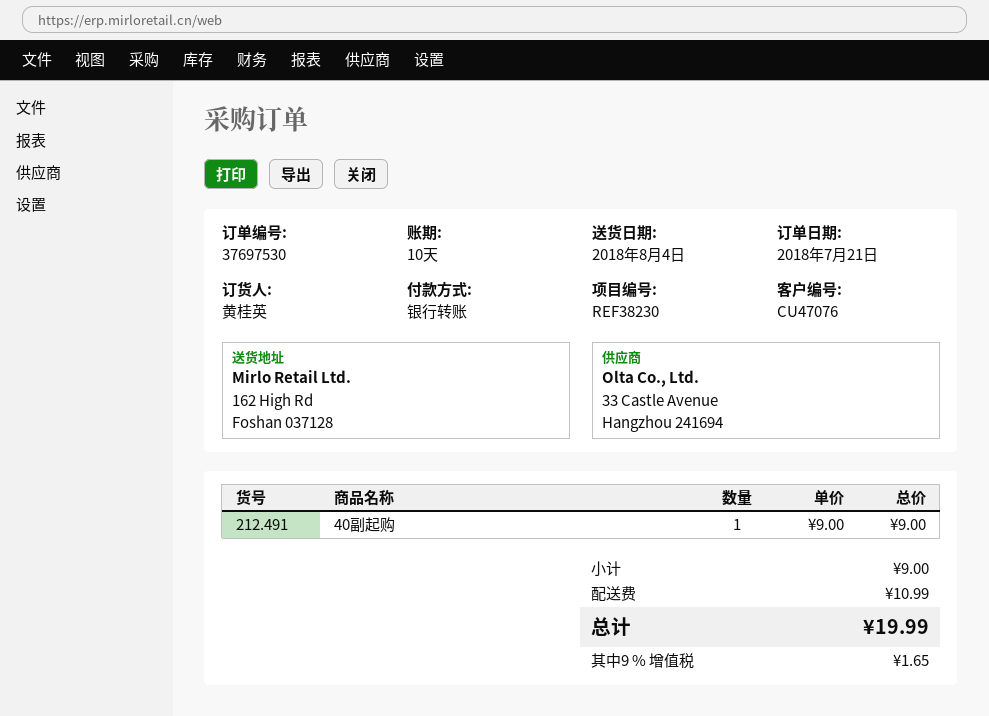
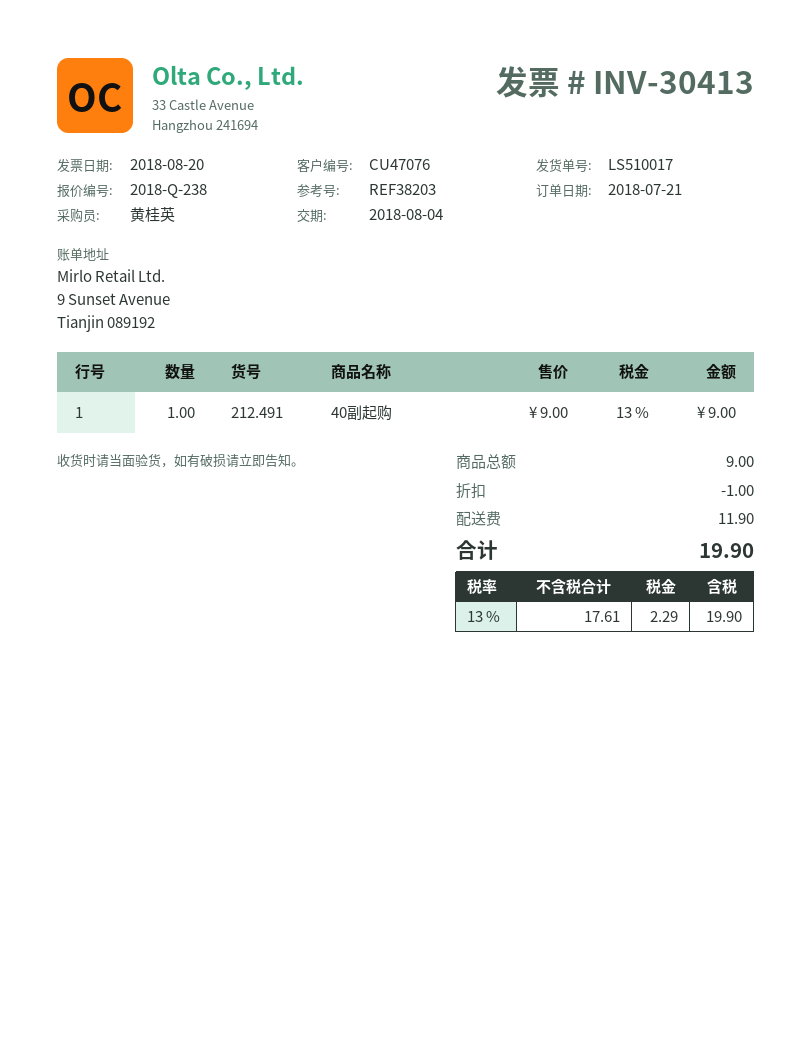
reference: REF38230 -> REF38203
discount: none -> 1.00
shipping: 10.99 -> 11.90
tax: 9% = 1.65 -> 13% = 2.29
total: 19.99 -> 19.90

